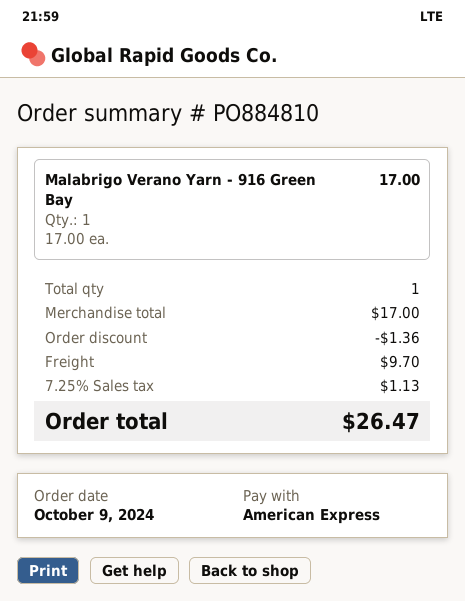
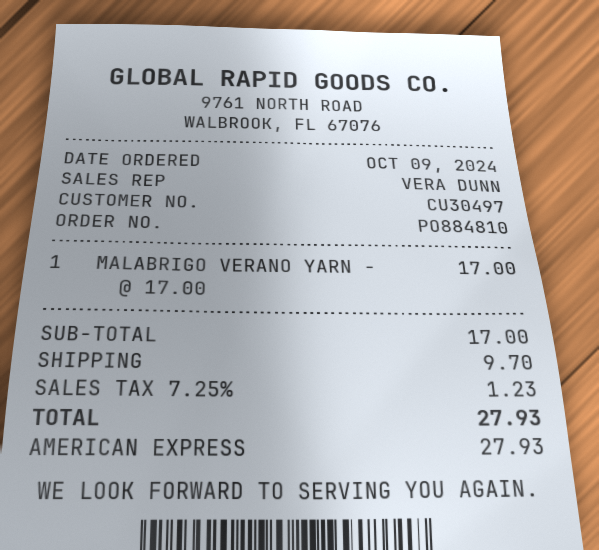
discount: 1.36 -> none
tax: 7.25% = 1.13 -> 7.25% = 1.23
total: 26.47 -> 27.93

